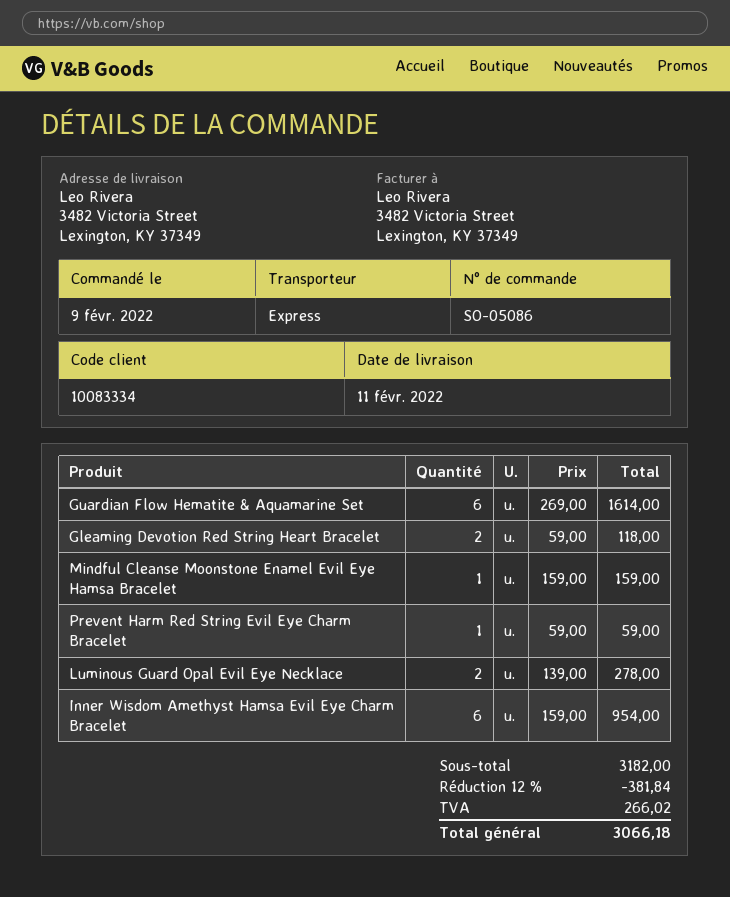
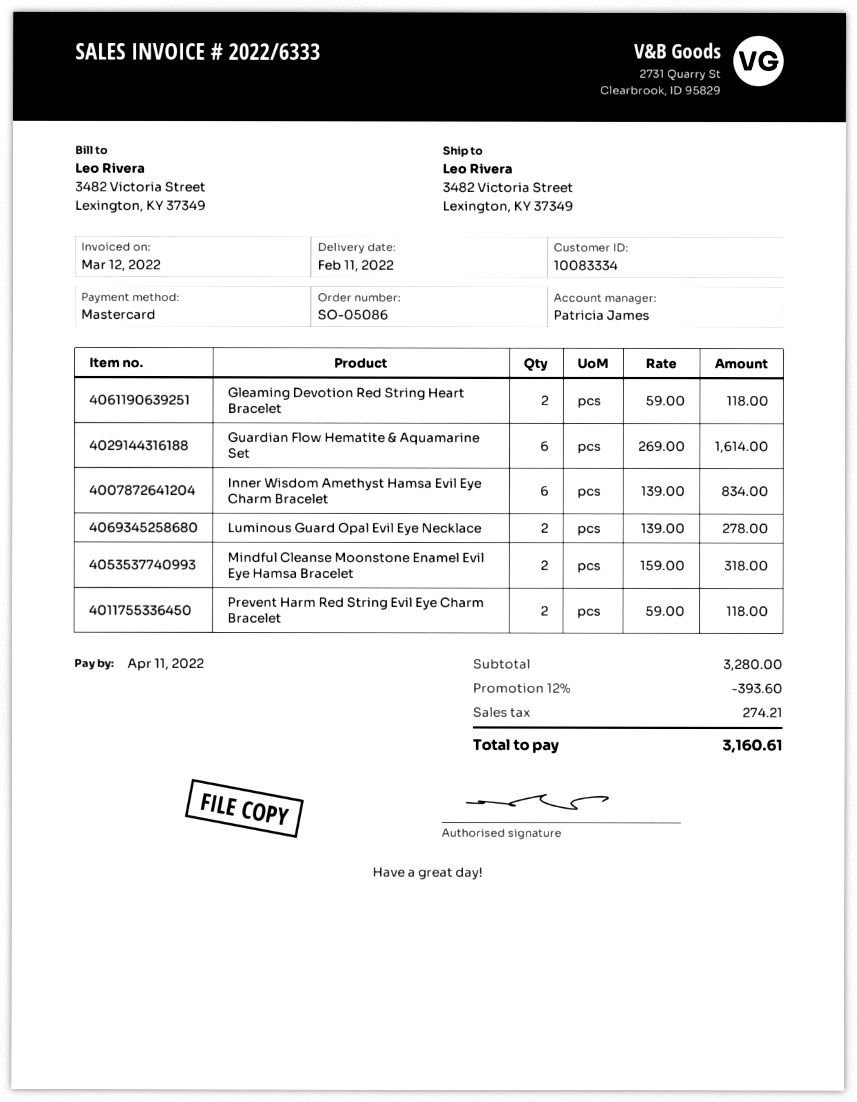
Mindful Cleanse Moonstone Enamel Evil Eye Hamsa Bracelet: 1 x 159.00 = 159.00 -> 2 x 159.00 = 318.00
Prevent Harm Red String Evil Eye Charm Bracelet: 1 x 59.00 = 59.00 -> 2 x 59.00 = 118.00
Inner Wisdom Amethyst Hamsa Evil Eye Charm Bracelet: 6 x 159.00 = 954.00 -> 6 x 139.00 = 834.00
subtotal: 3182.00 -> 3280.00
discount: 12% = 381.84 -> 12% = 393.60
tax: 266.02 -> 274.21
total: 3066.18 -> 3160.61

